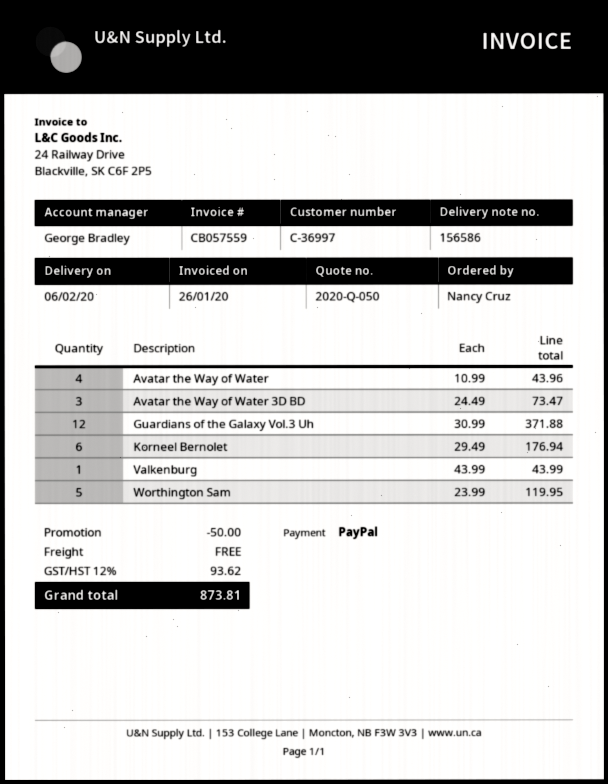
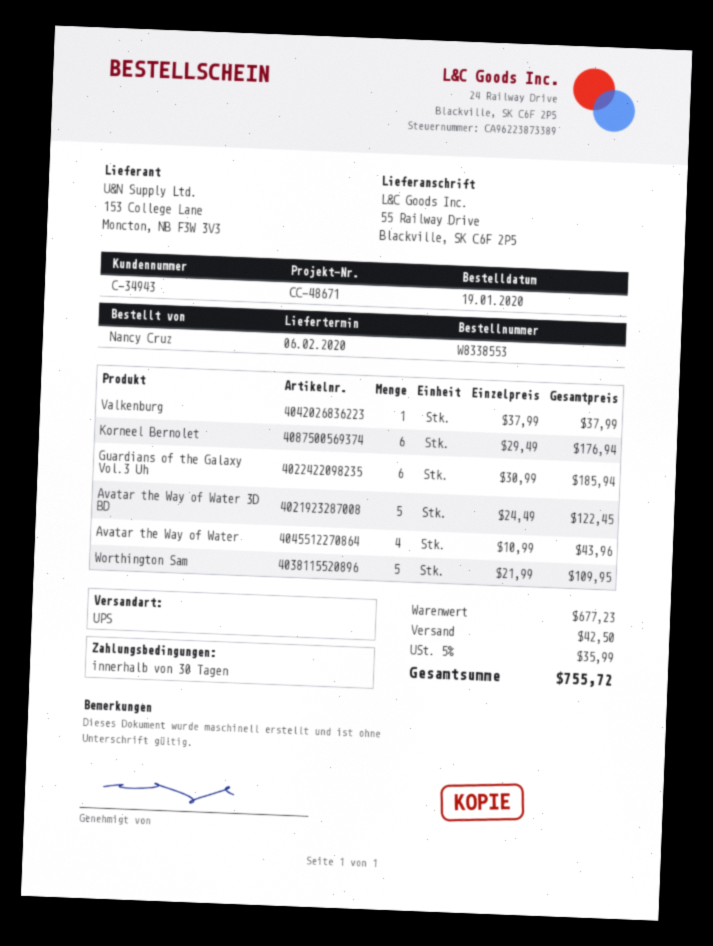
customer number: C-36997 -> C-34943
Avatar the Way of Water 3D BD: 3 x 24.49 = 73.47 -> 5 x 24.49 = 122.45
Guardians of the Galaxy Vol.3 Uh: 12 x 30.99 = 371.88 -> 6 x 30.99 = 185.94
Valkenburg: 1 x 43.99 = 43.99 -> 1 x 37.99 = 37.99
Worthington Sam: 5 x 23.99 = 119.95 -> 5 x 21.99 = 109.95
discount: 50.00 -> none
shipping: 0.00 -> 42.50
tax: 12% = 93.62 -> 5% = 35.99
total: 873.81 -> 755.72

